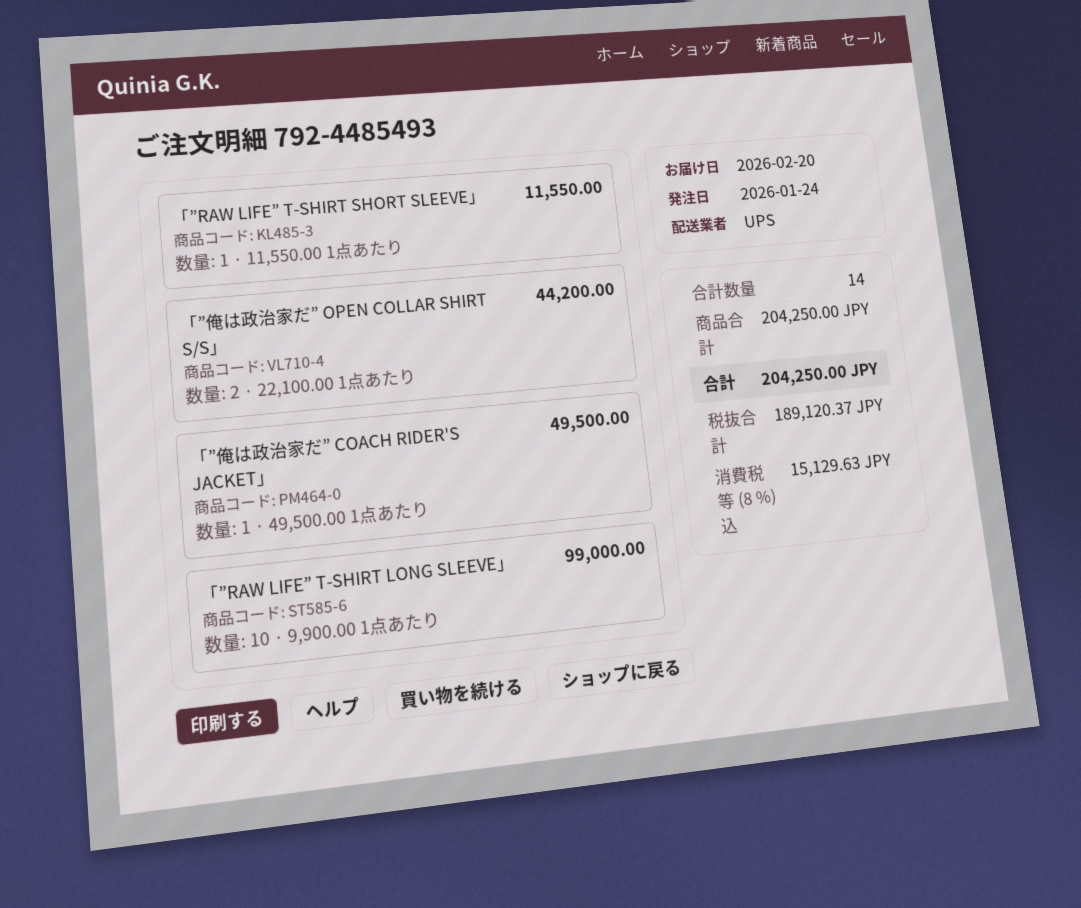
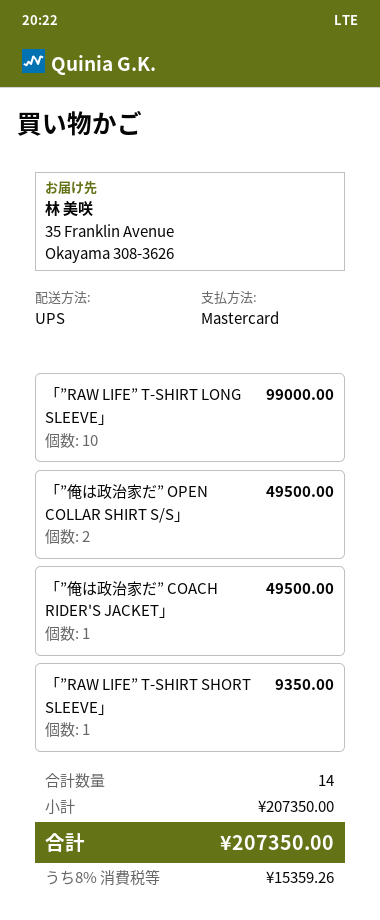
「”RAW LIFE” T-SHIRT SHORT SLEEVE」: 1 for 11550.00 -> 1 for 9350.00
「”俺は政治家だ” OPEN COLLAR SHIRT S/S」: 2 for 44200.00 -> 2 for 49500.00
subtotal: 204250.00 -> 207350.00
tax: 8% = 15129.63 -> 8% = 15359.26
total: 204250.00 -> 207350.00

